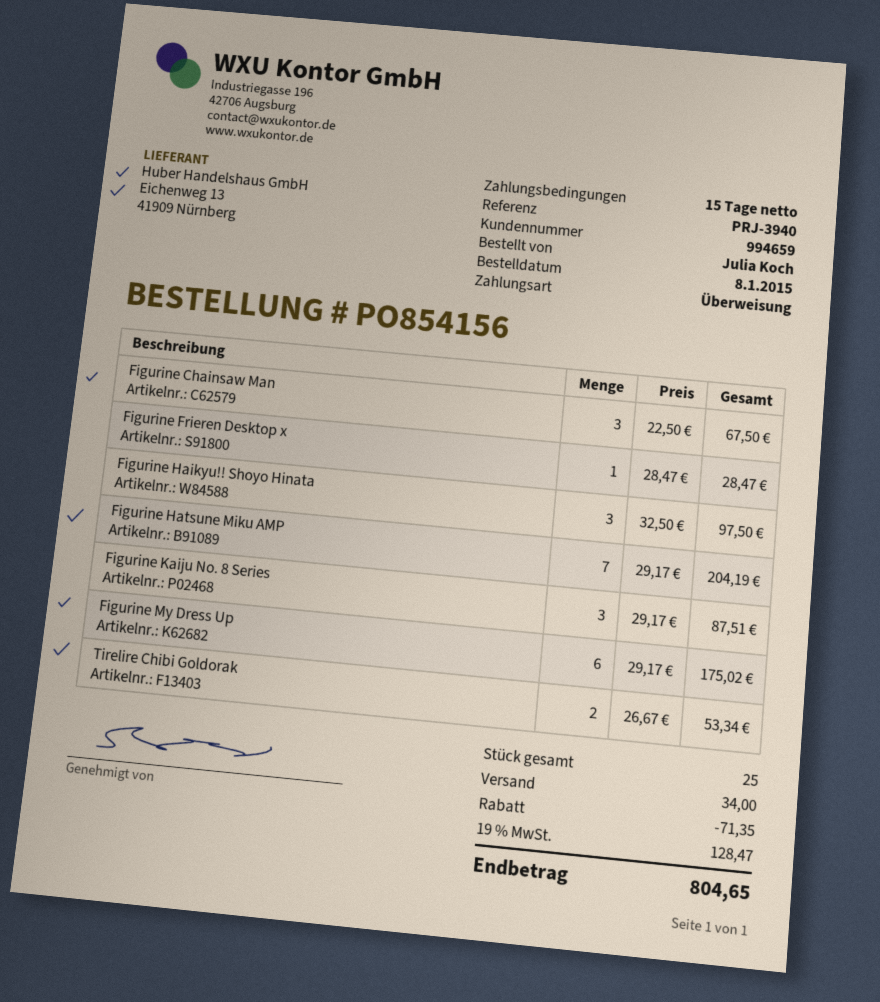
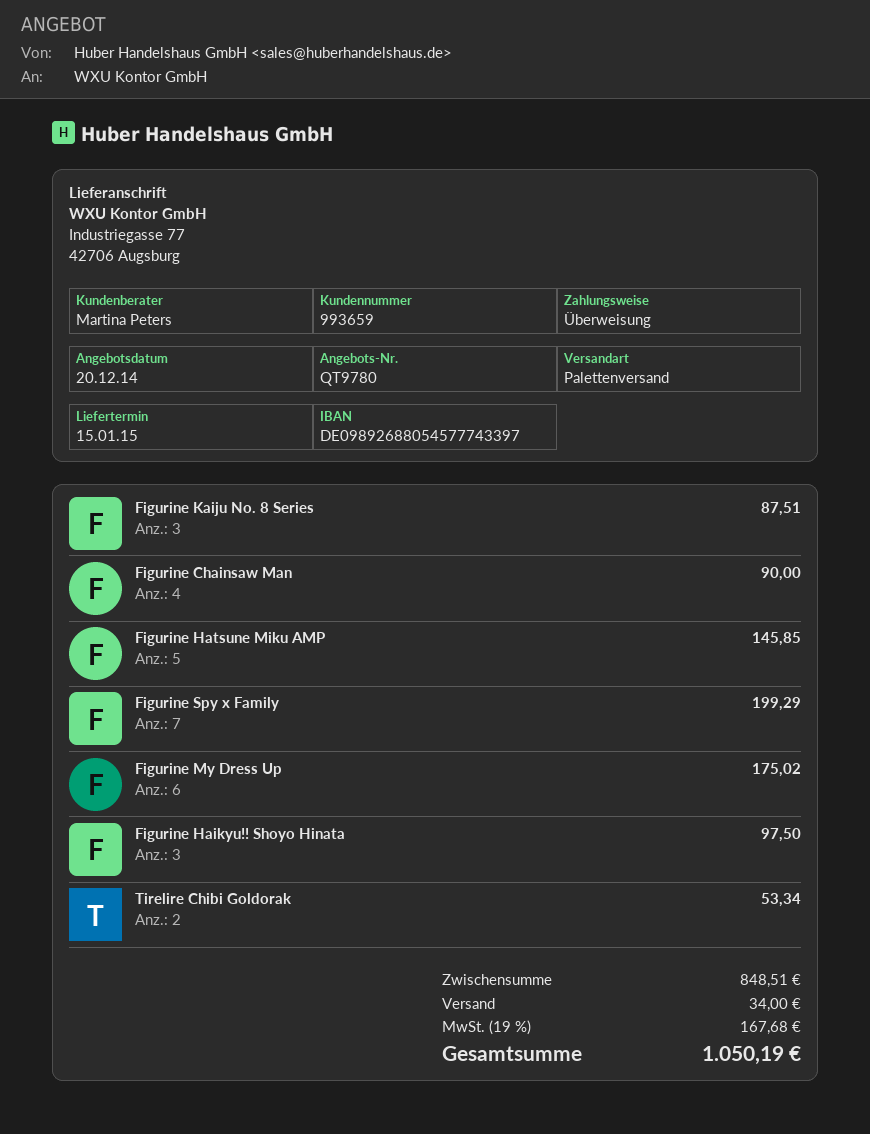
customer number: 994659 -> 993659
Figurine Chainsaw Man: 3 for 67.50 -> 4 for 90.00
Figurine Frieren Desktop x: 1 for 28.47 -> none
Figurine Hatsune Miku AMP: 7 for 204.19 -> 5 for 145.85
Figurine Spy x Family: none -> 7 for 199.29
discount: 71.35 -> none
tax: 19% = 128.47 -> 19% = 167.68
total: 804.65 -> 1050.19

